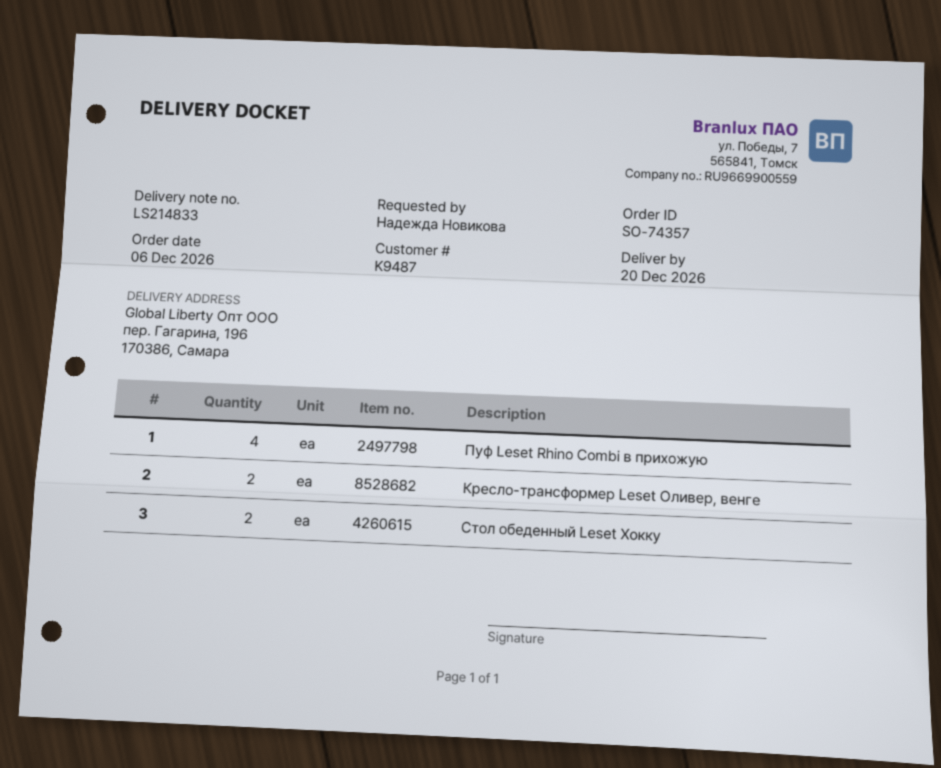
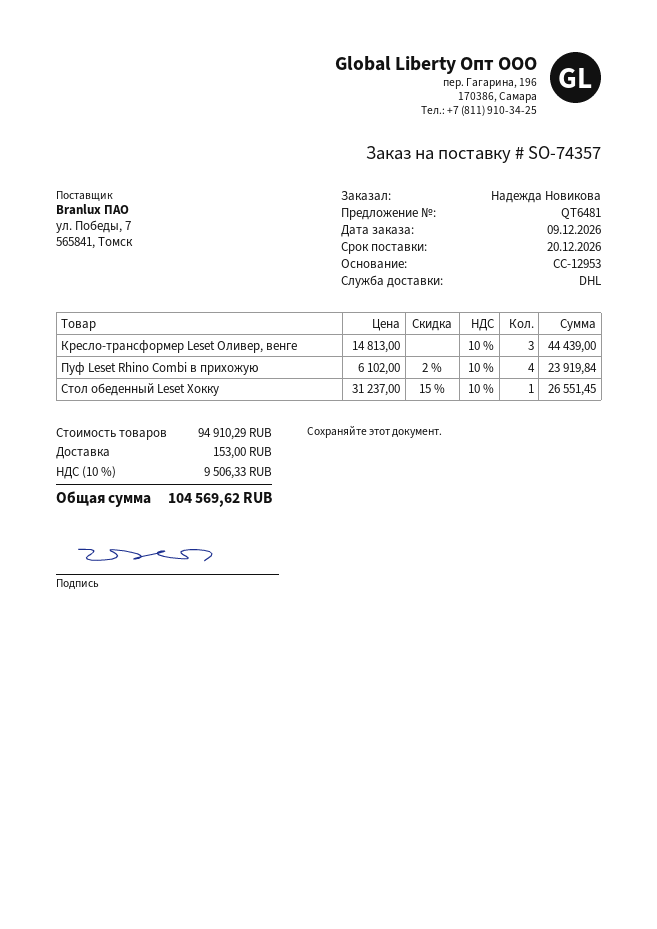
order date: 2026-12-06 -> 2026-12-09
Кресло-трансформер Leset Оливер, венге: 2 -> 3
Стол обеденный Leset Хокку: 2 -> 1

